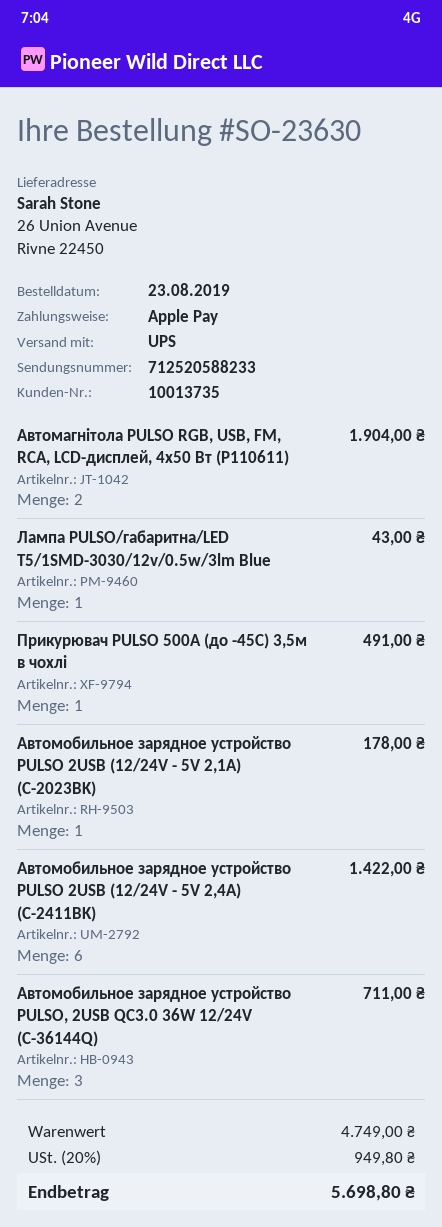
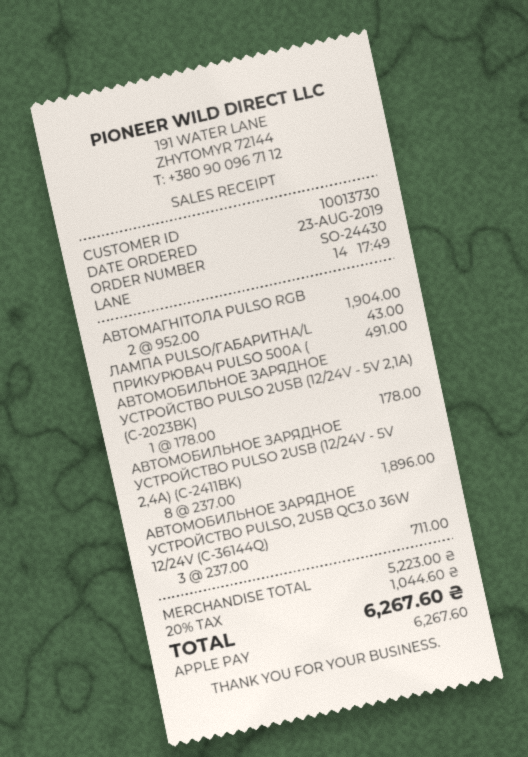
order number: SO-23630 -> SO-24430
customer number: 10013735 -> 10013730
Автомобильное зарядное устройство PULSO 2USB (12/24V - 5V 2,4A) (C-2411BK): 6 for 1422.00 -> 8 for 1896.00
subtotal: 4749.00 -> 5223.00
tax: 20% = 949.80 -> 20% = 1044.60
total: 5698.80 -> 6267.60

